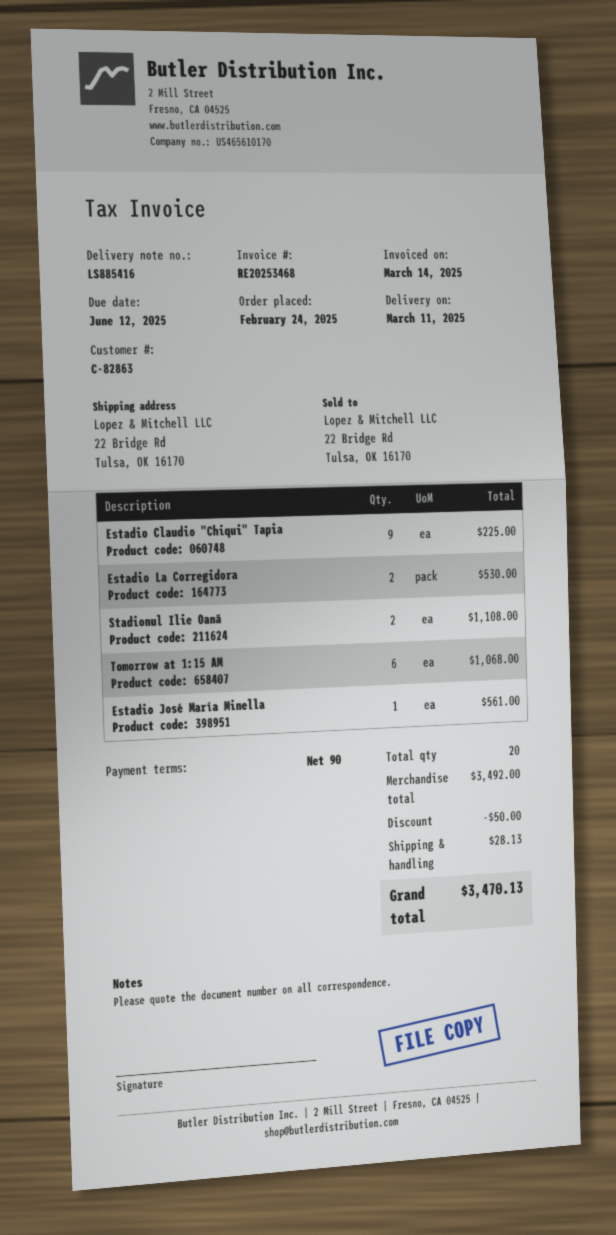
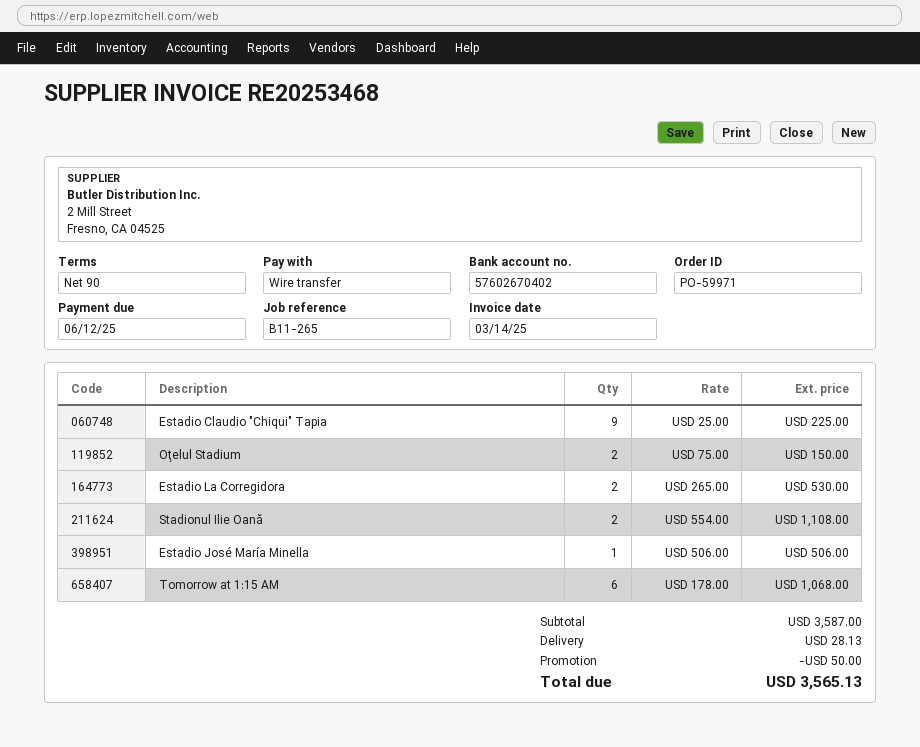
Estadio José María Minella: 1 for 561.00 -> 1 for 506.00
Oţelul Stadium: none -> 2 for 150.00
subtotal: 3492.00 -> 3587.00
total: 3470.13 -> 3565.13

